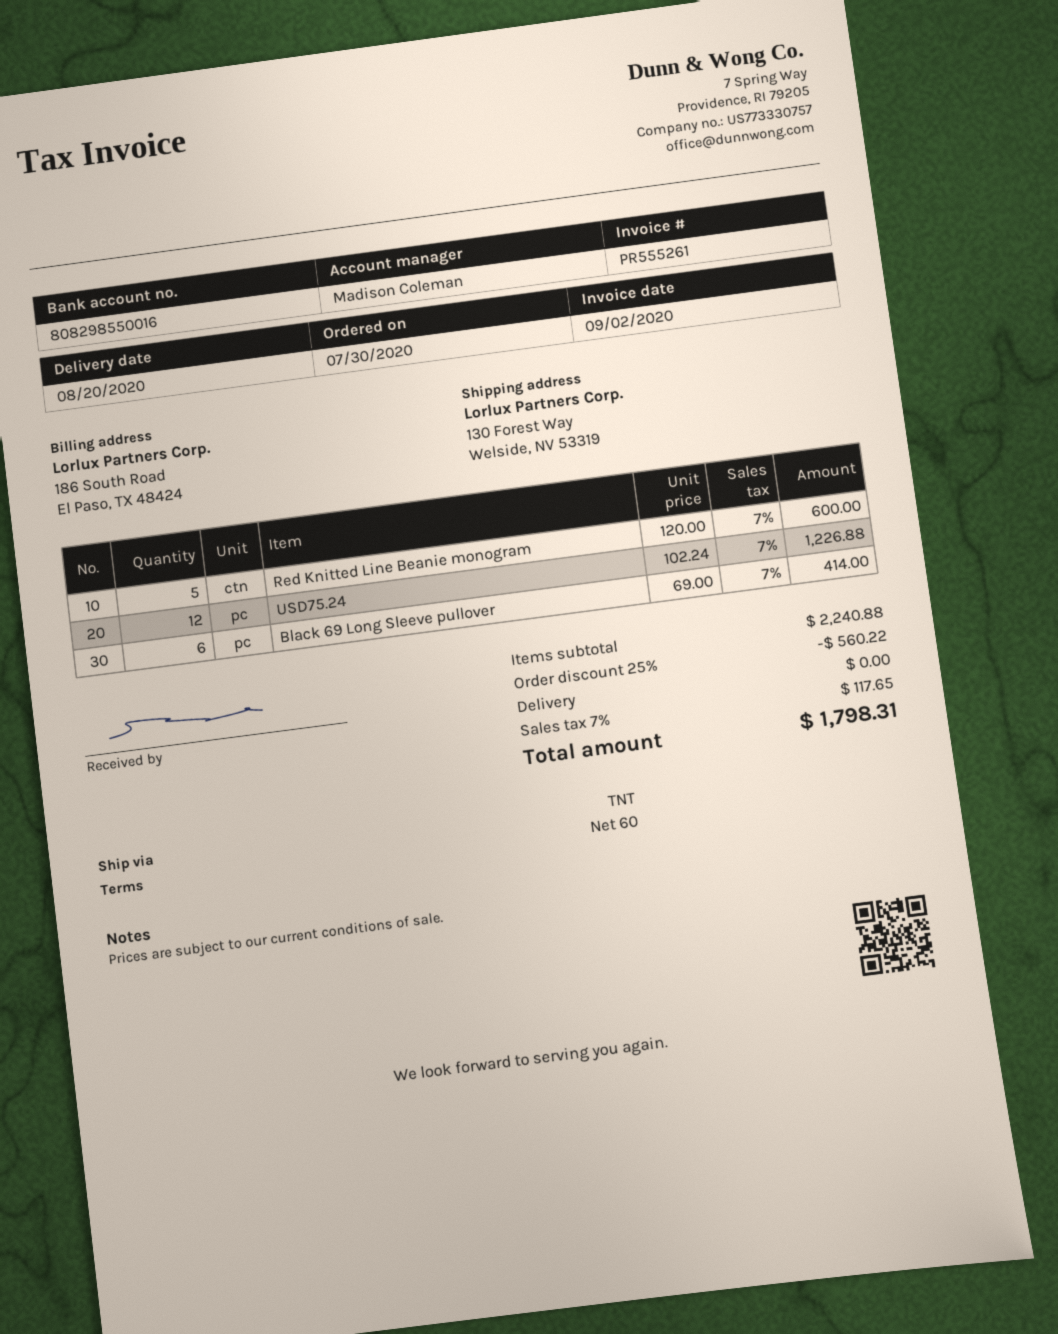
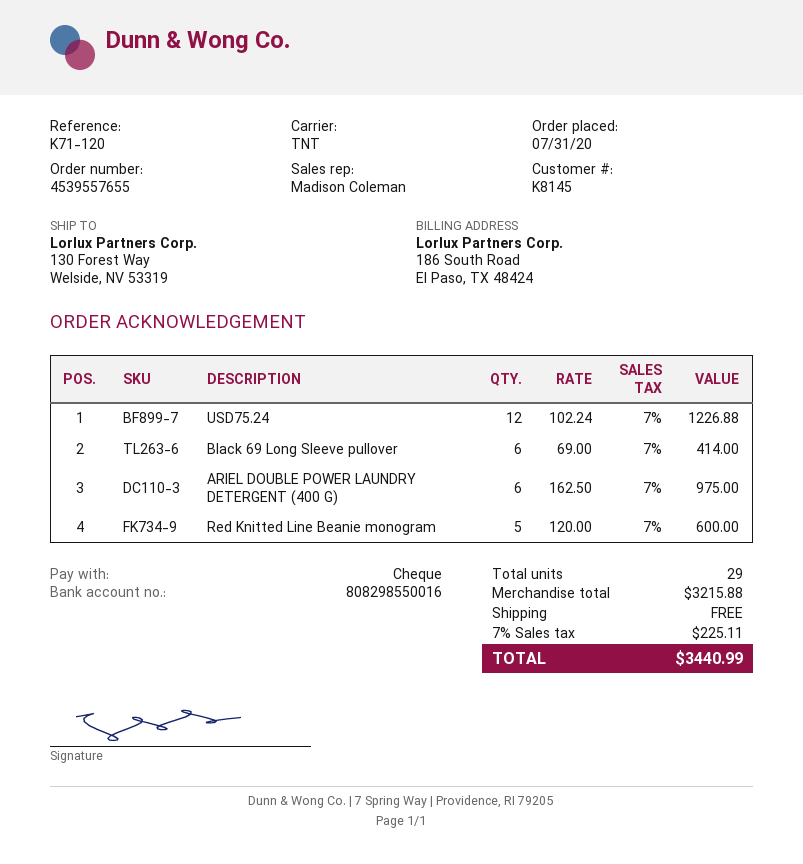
order date: 2020-07-30 -> 2020-07-31
ARIEL DOUBLE POWER LAUNDRY DETERGENT (400 G): none -> 6 x 162.50 = 975.00
subtotal: 2240.88 -> 3215.88
discount: 25% = 560.22 -> none
tax: 7% = 117.65 -> 7% = 225.11
total: 1798.31 -> 3440.99

